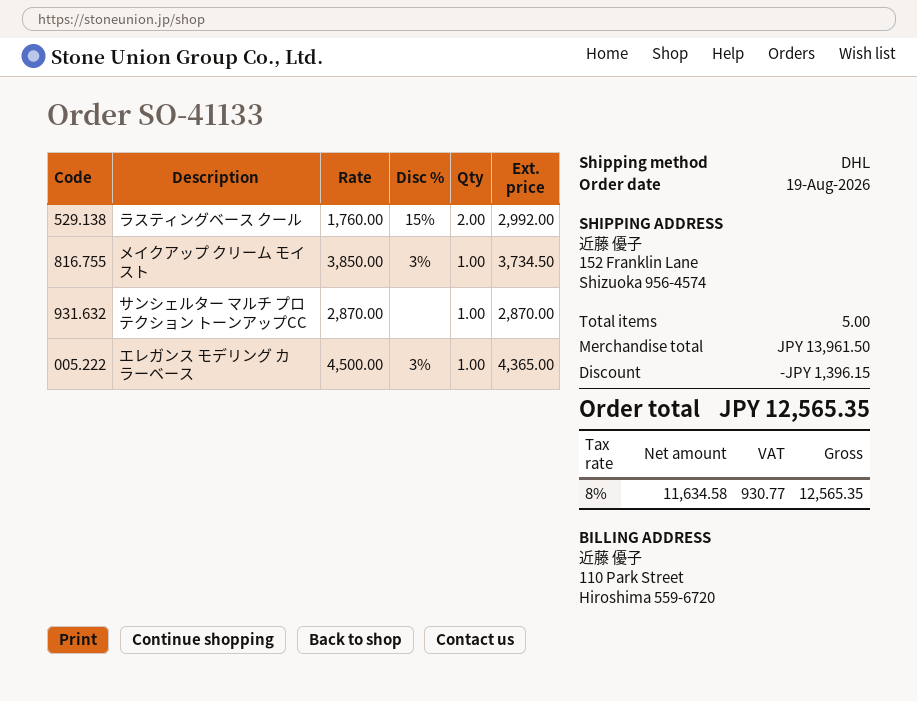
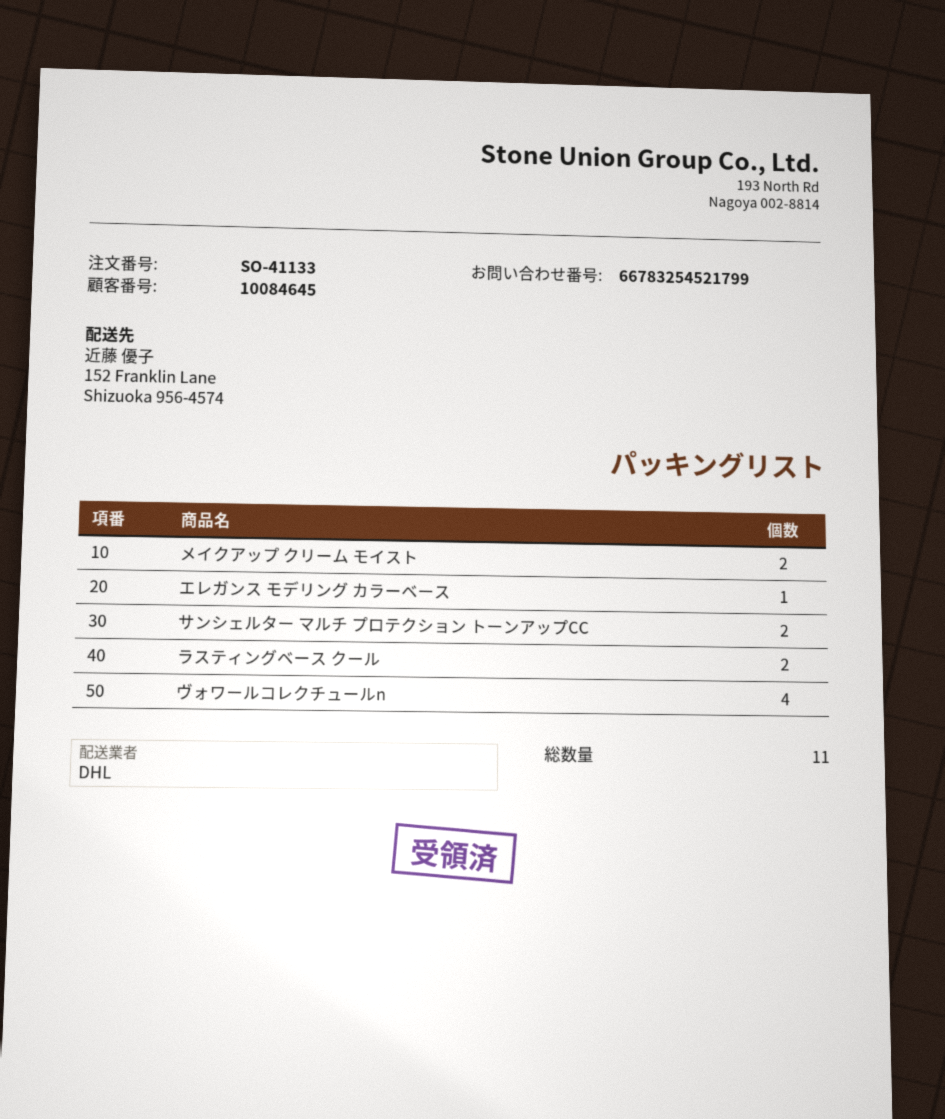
メイクアップ クリーム モイスト: 1 -> 2
サンシェルター マルチ プロテクション トーンアップCC: 1 -> 2
ヴォワールコレクチュールn: none -> 4
total quantity: 5 -> 11

